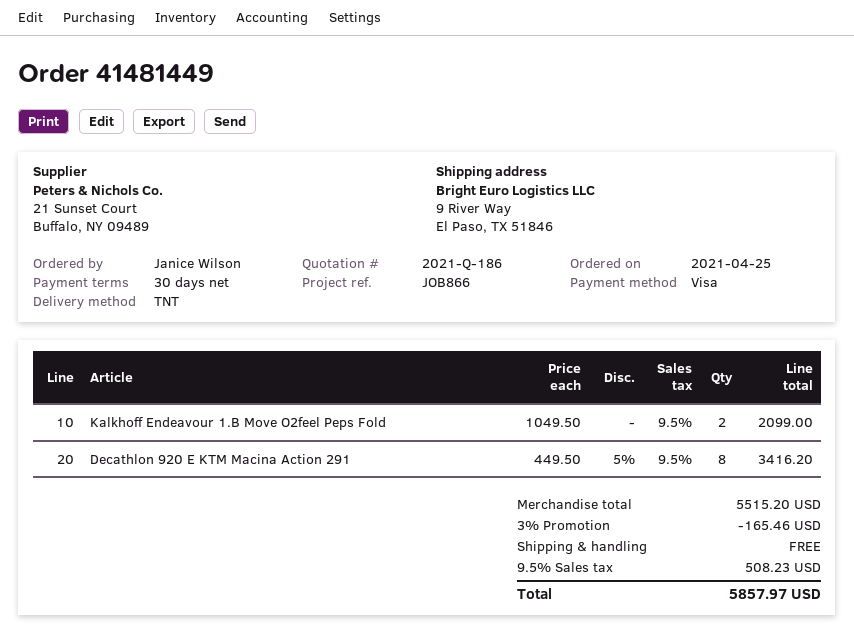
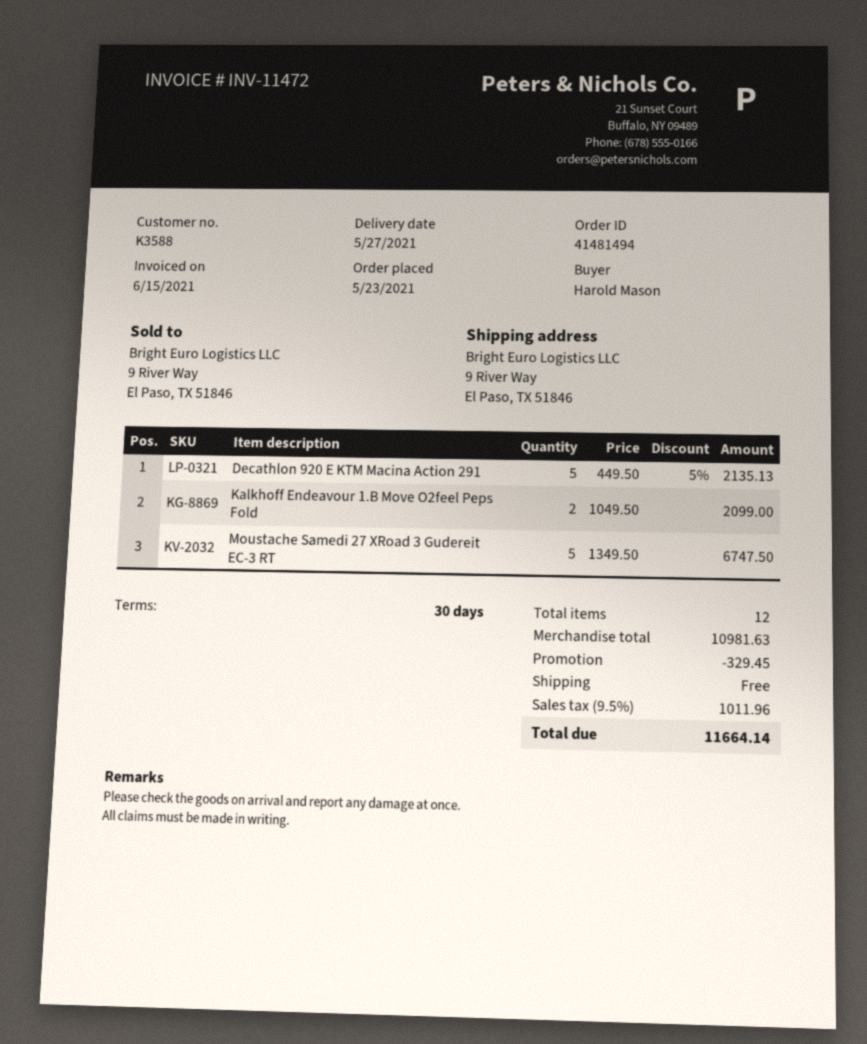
order number: 41481449 -> 41481494
order date: 2021-04-25 -> 2021-05-23
ordered by: Janice Wilson -> Harold Mason
Decathlon 920 E KTM Macina Action 291: 8 x 449.50 - 5% = 3416.20 -> 5 x 449.50 - 5% = 2135.13
Moustache Samedi 27 XRoad 3 Gudereit EC-3 RT: none -> 5 x 1349.50 = 6747.50
subtotal: 5515.20 -> 10981.63
discount: 165.46 -> 329.45
tax: 9.5% = 508.23 -> 9.5% = 1011.96
total: 5857.97 -> 11664.14

